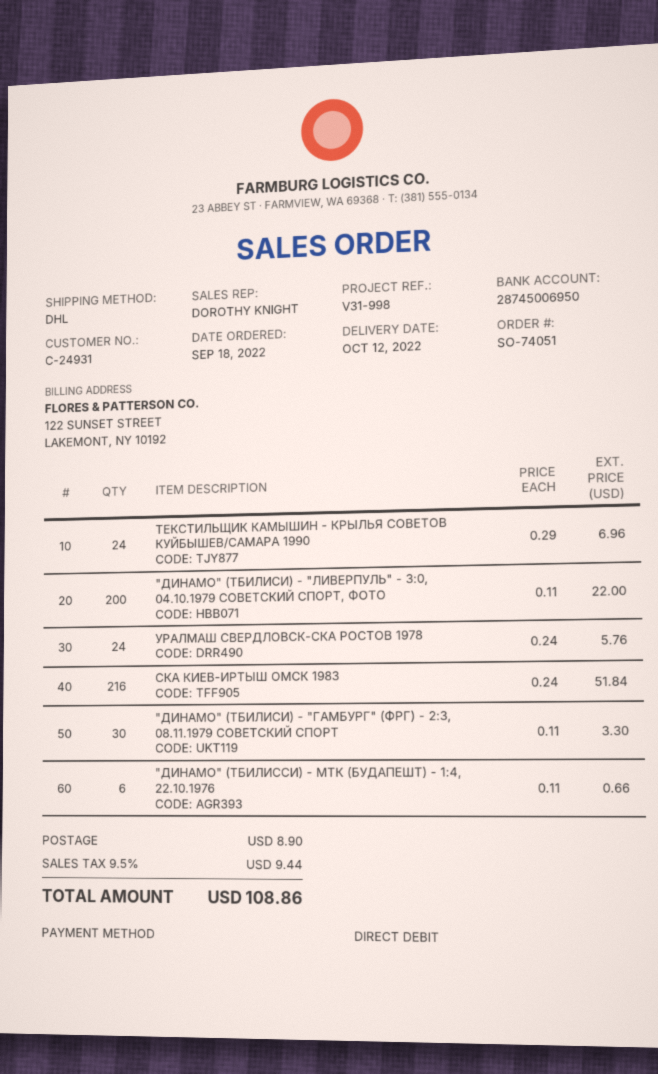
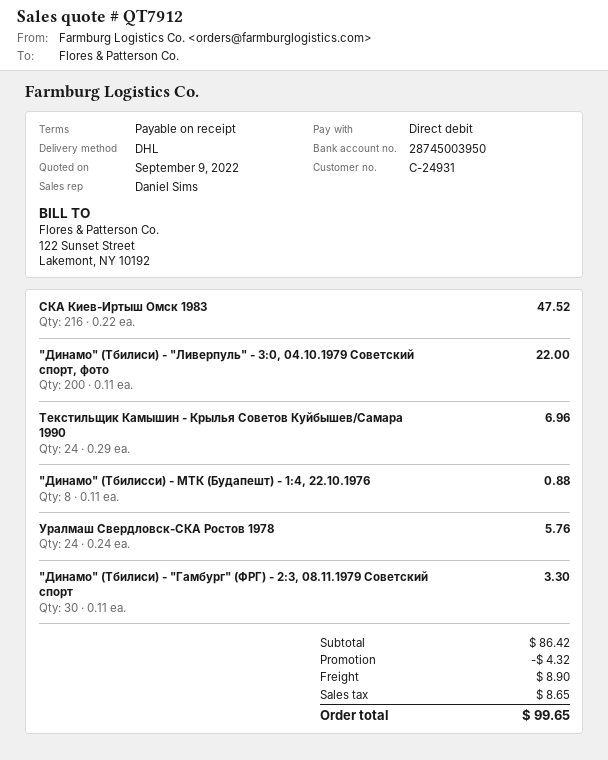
sales rep: DOROTHY KNIGHT -> Daniel Sims
bank account: 28745006950 -> 28745003950
СКА КИЕВ-ИРТЫШ ОМСК 1983: 216 x 0.24 = 51.84 -> 216 x 0.22 = 47.52
"ДИНАМО" (ТБИЛИССИ) - МТК (БУДАПЕШТ) - 1:4, 22.10.1976: 6 x 0.11 = 0.66 -> 8 x 0.11 = 0.88
discount: none -> 4.32
tax: 9.44 -> 8.65
total: 108.86 -> 99.65

